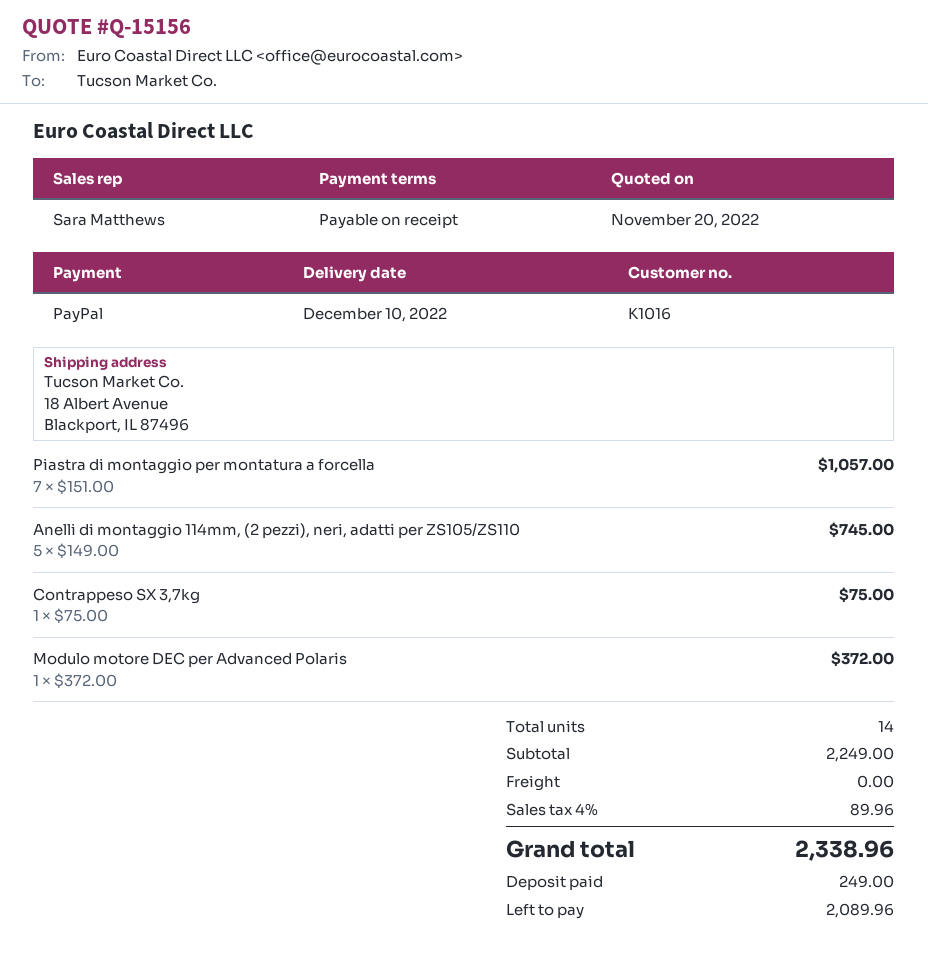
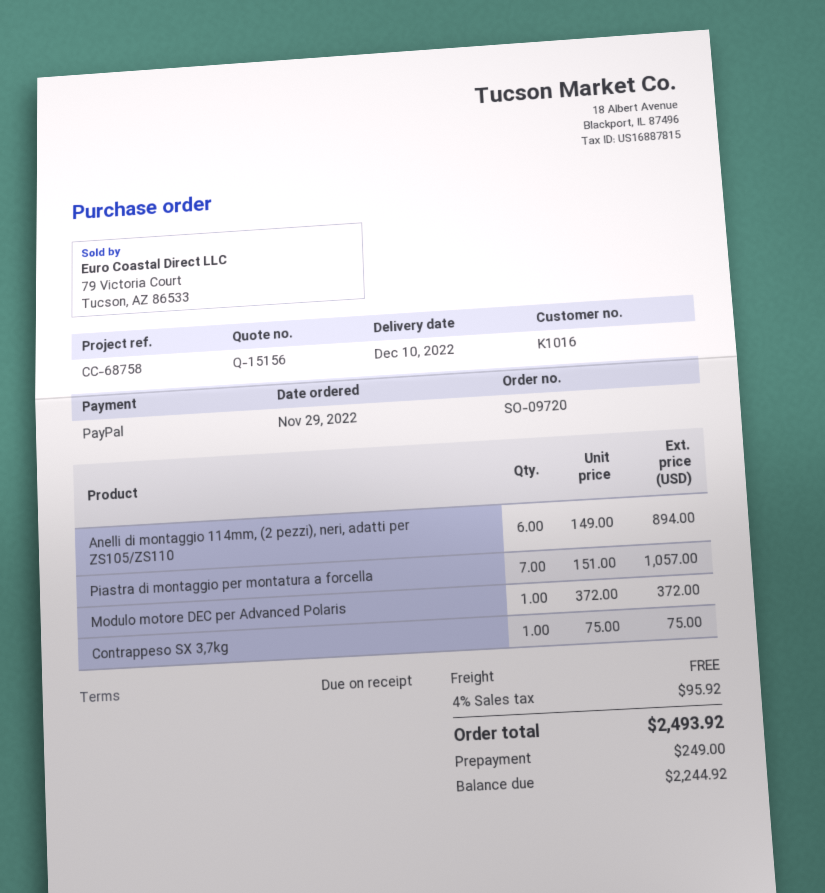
Anelli di montaggio 114mm, (2 pezzi), neri, adatti per ZS105/ZS110: 5 x 149.00 = 745.00 -> 6 x 149.00 = 894.00
tax: 4% = 89.96 -> 4% = 95.92
total: 2338.96 -> 2493.92
balance: 2089.96 -> 2244.92

